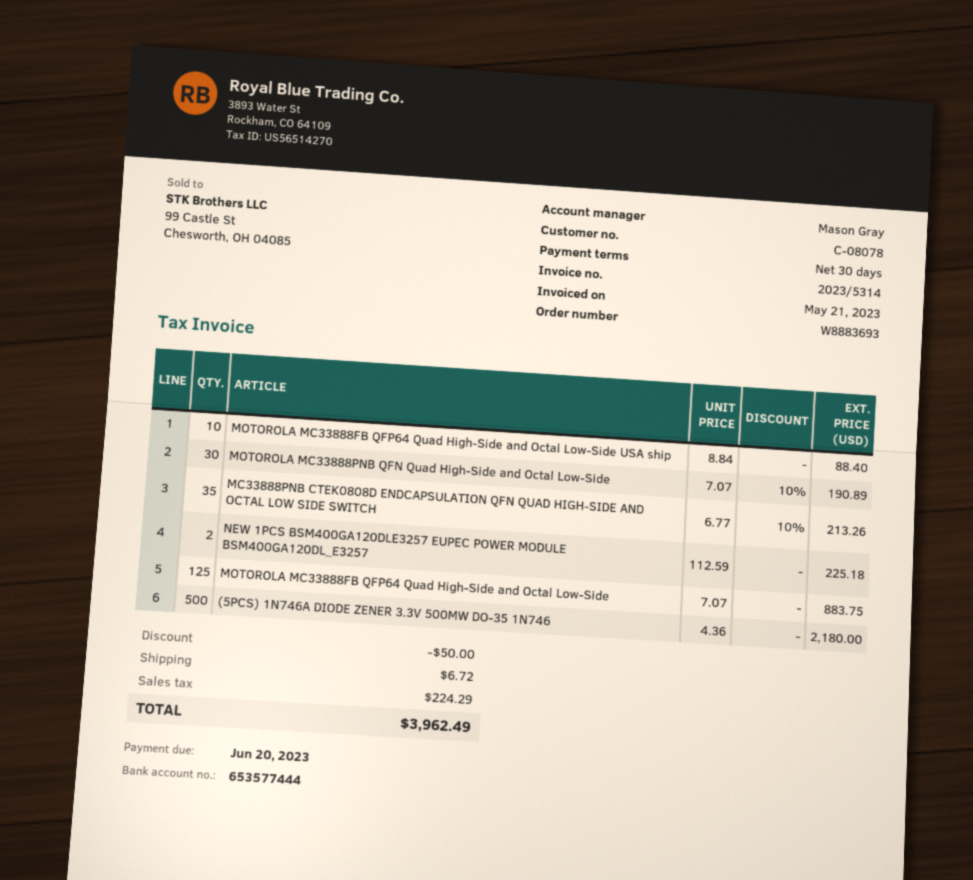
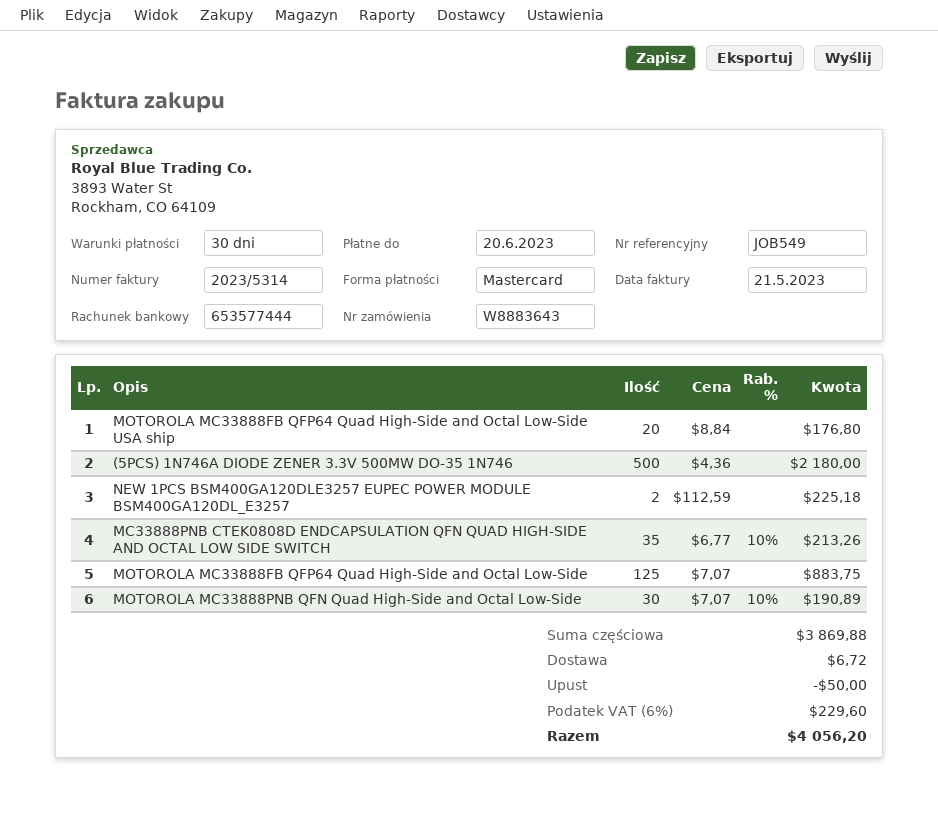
order number: W8883693 -> W8883643
MOTOROLA MC33888FB QFP64 Quad High-Side and Octal Low-Side USA ship: 10 x 8.84 = 88.40 -> 20 x 8.84 = 176.80
tax: 224.29 -> 229.60
total: 3962.49 -> 4056.20

